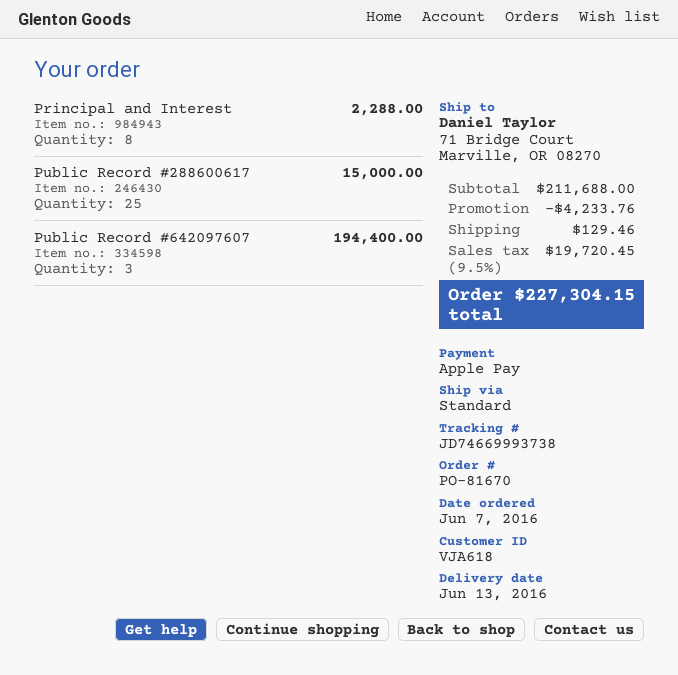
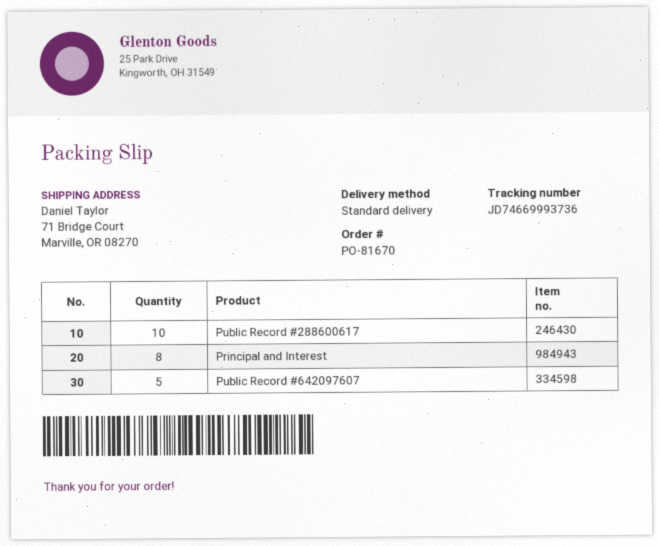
tracking number: JD74669993738 -> JD74669993736
Public Record #288600617: 25 -> 10
Public Record #642097607: 3 -> 5

